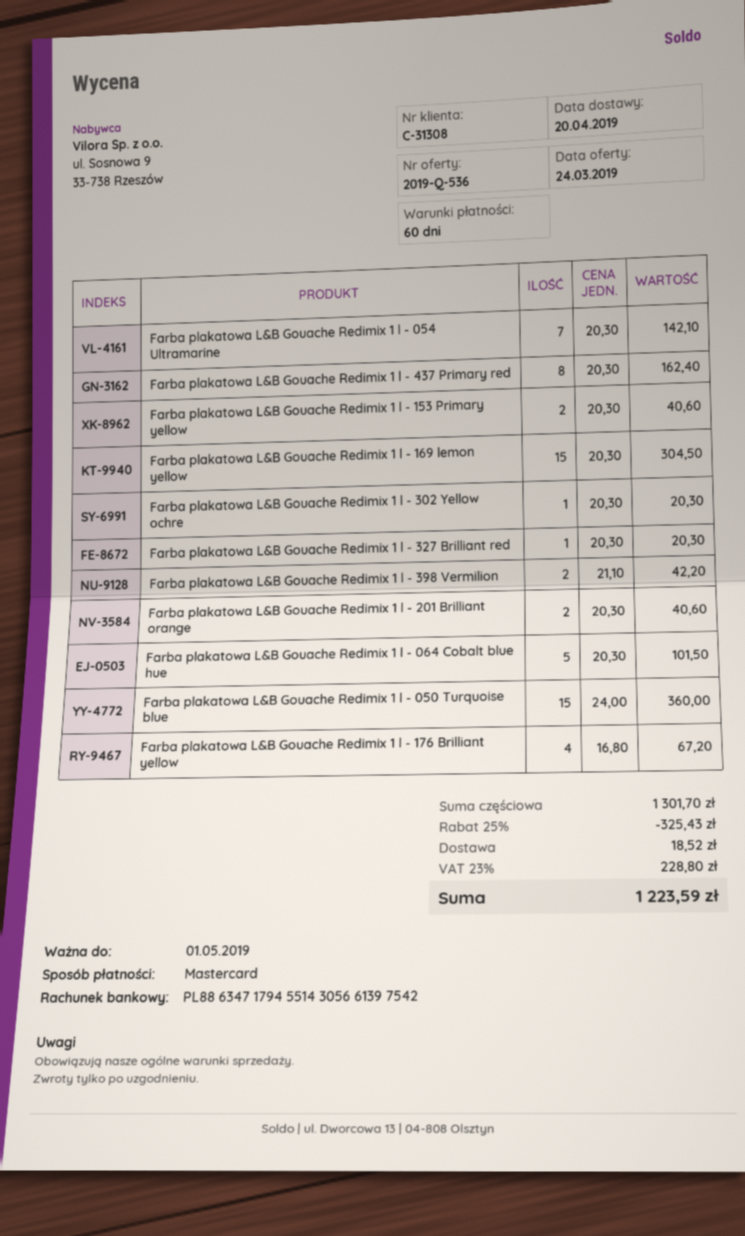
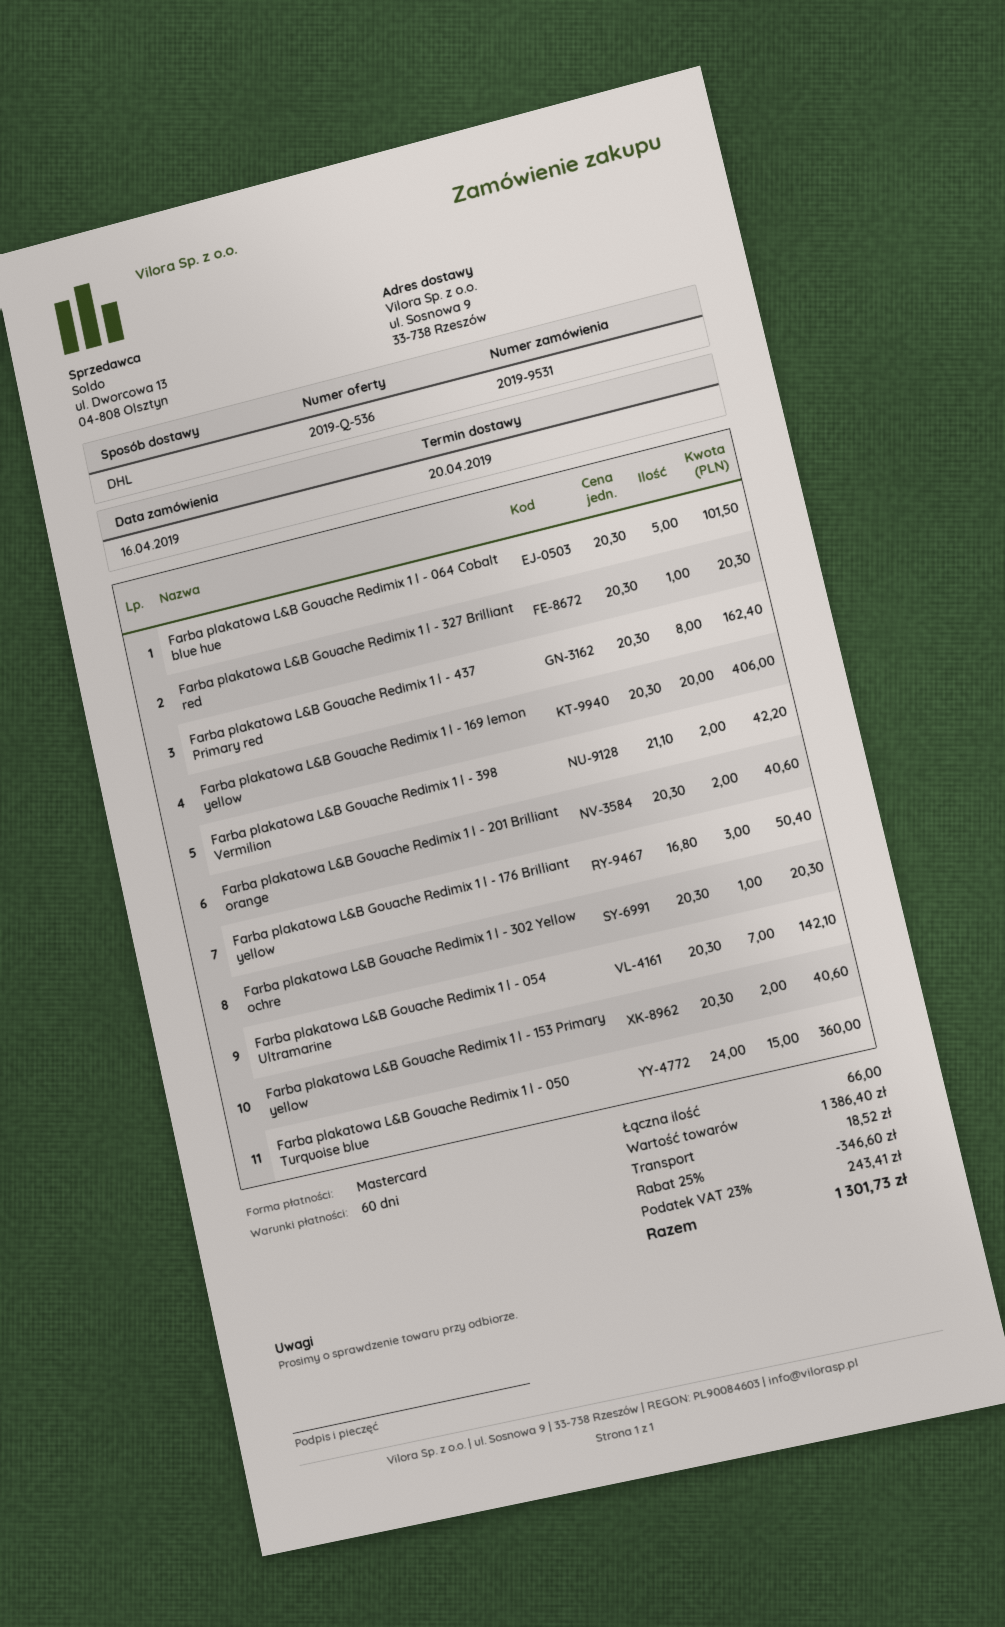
Farba plakatowa L&B Gouache Redimix 1 l - 169 lemon yellow: 15 x 20.30 = 304.50 -> 20 x 20.30 = 406.00
Farba plakatowa L&B Gouache Redimix 1 l - 176 Brilliant yellow: 4 x 16.80 = 67.20 -> 3 x 16.80 = 50.40
subtotal: 1301.70 -> 1386.40
discount: 25% = 325.43 -> 25% = 346.60
tax: 23% = 228.80 -> 23% = 243.41
total: 1223.59 -> 1301.73

